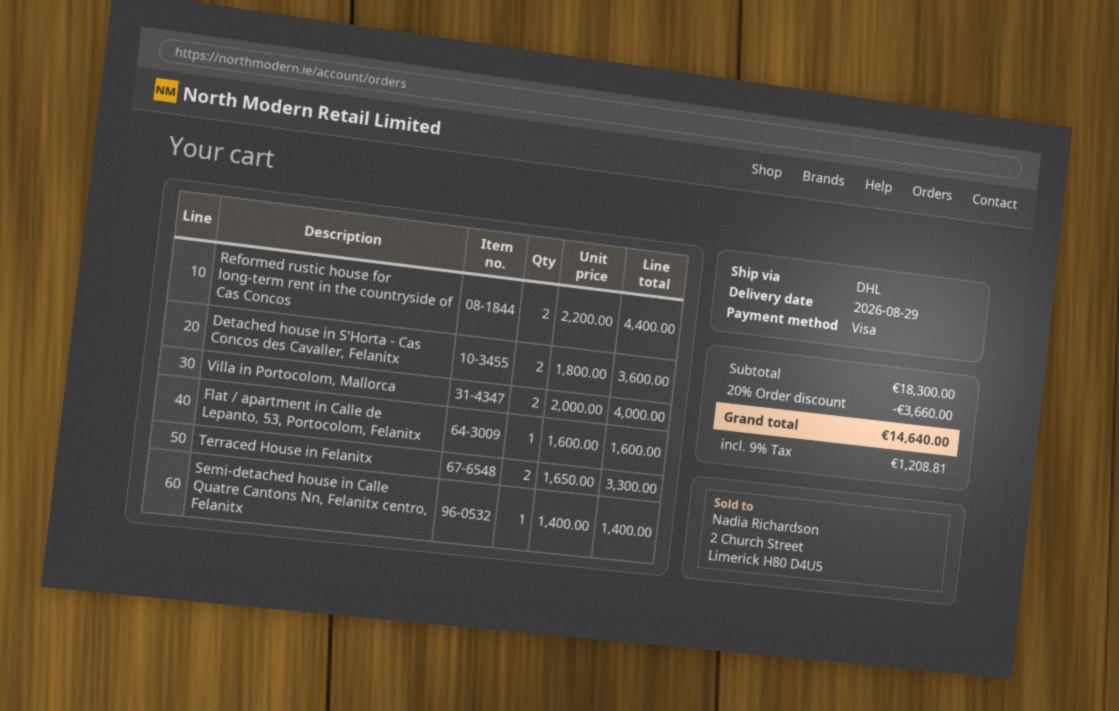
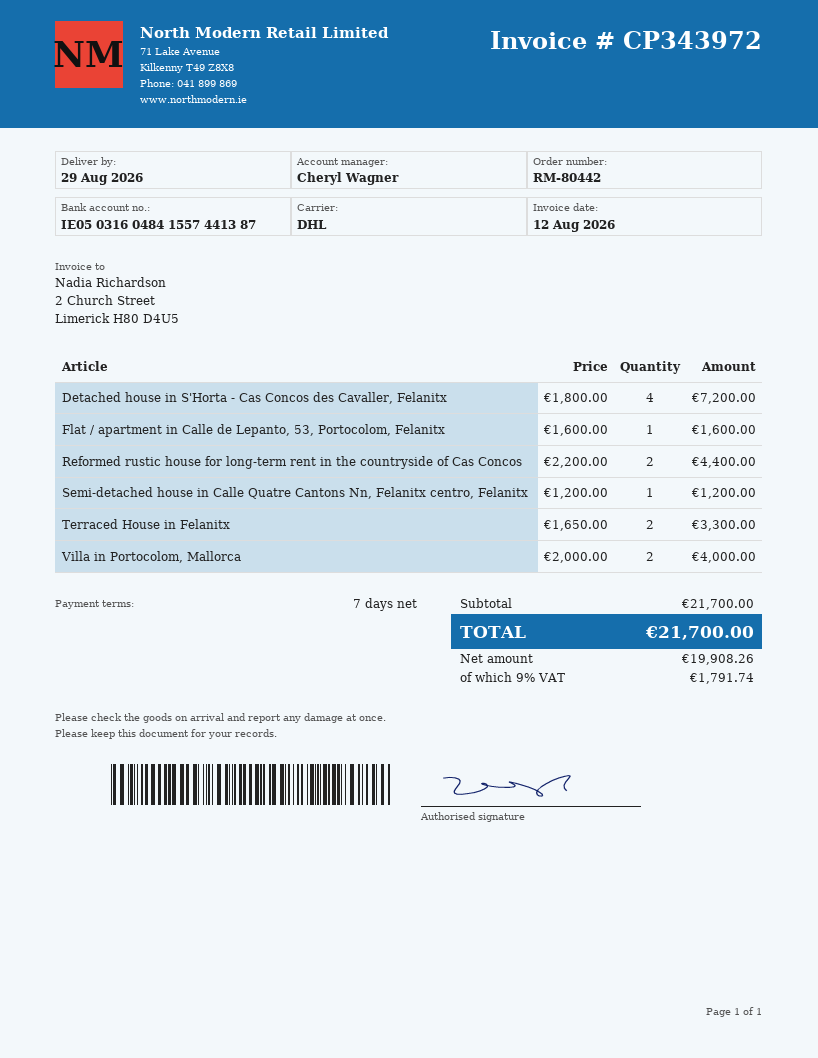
Detached house in S'Horta - Cas Concos des Cavaller, Felanitx: 2 x 1800.00 = 3600.00 -> 4 x 1800.00 = 7200.00
Semi-detached house in Calle Quatre Cantons Nn, Felanitx centro, Felanitx: 1 x 1400.00 = 1400.00 -> 1 x 1200.00 = 1200.00
subtotal: 18300.00 -> 21700.00
discount: 20% = 3660.00 -> none
tax: 9% = 1208.81 -> 9% = 1791.74
total: 14640.00 -> 21700.00

